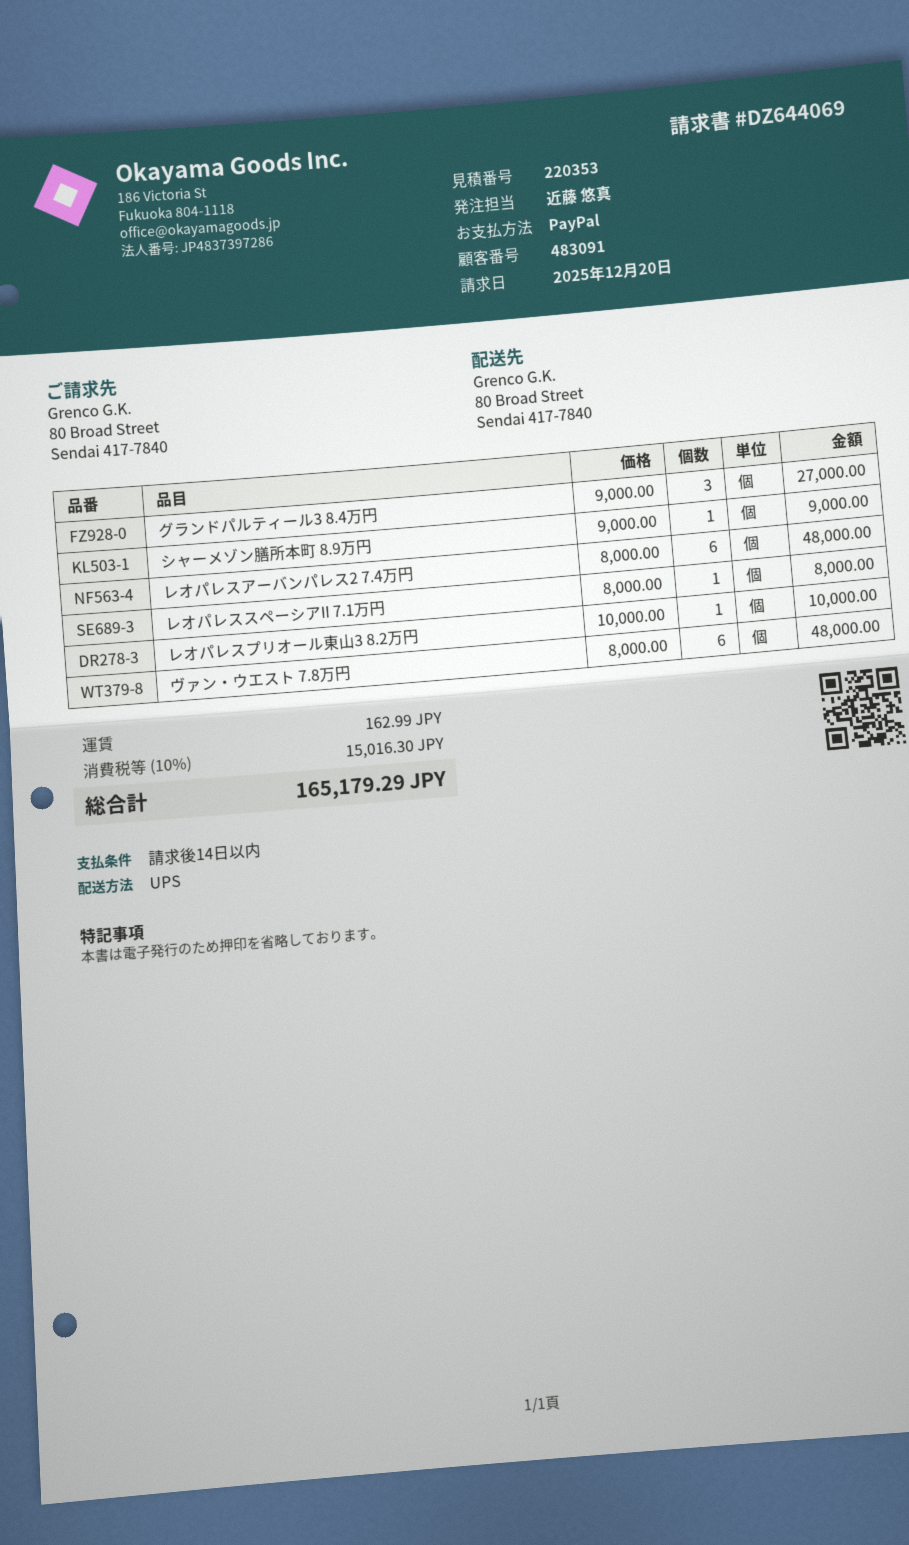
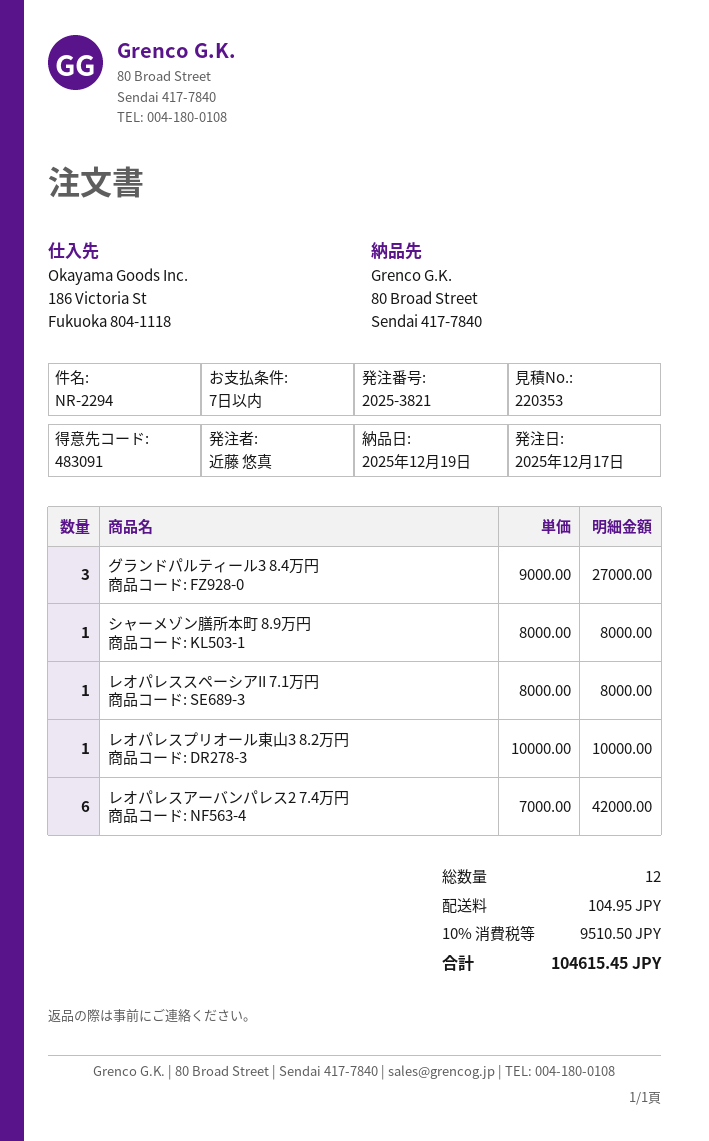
payment terms: 14 days -> 7 days
シャーメゾン膳所本町 8.9万円: 1 x 9000.00 = 9000.00 -> 1 x 8000.00 = 8000.00
レオパレスアーバンパレス2 7.4万円: 6 x 8000.00 = 48000.00 -> 6 x 7000.00 = 42000.00
ヴァン・ウエスト 7.8万円: 6 x 8000.00 = 48000.00 -> none
shipping: 162.99 -> 104.95
tax: 10% = 15016.30 -> 10% = 9510.50
total: 165179.29 -> 104615.45

